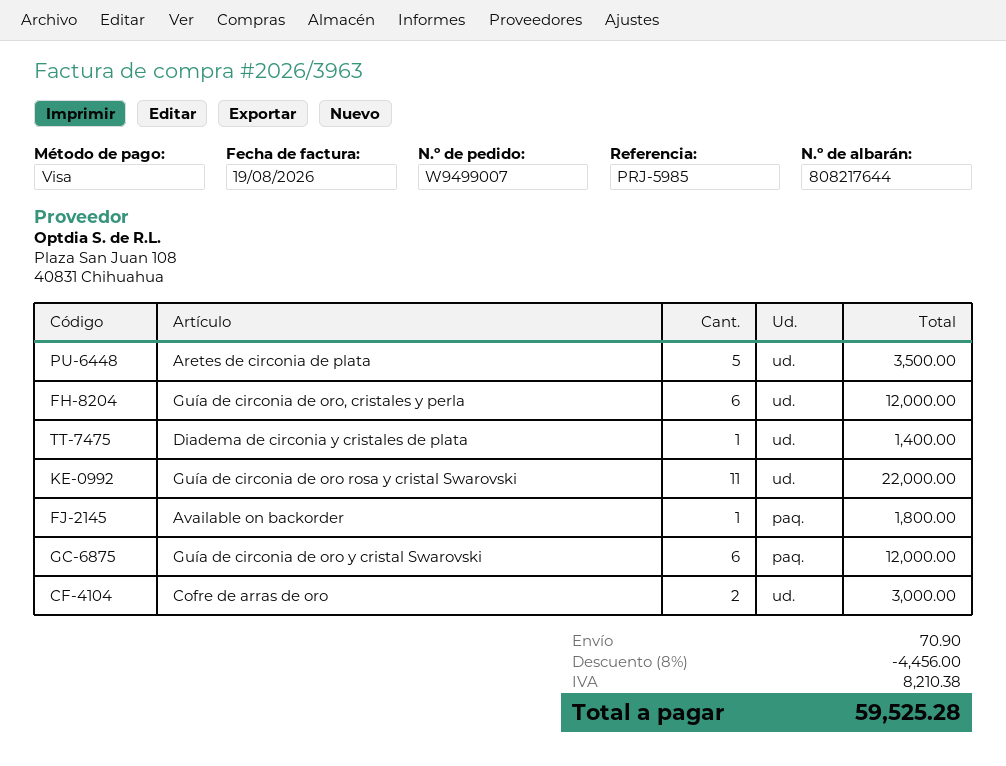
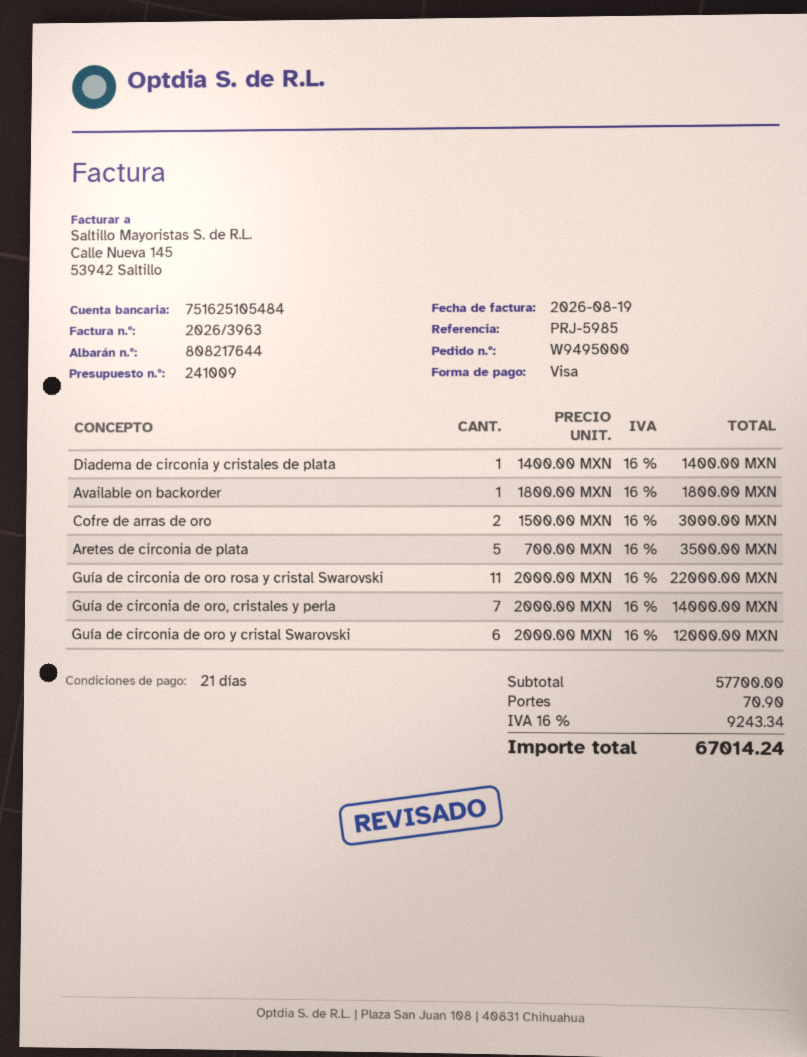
order number: W9499007 -> W9495000
Guía de circonia de oro, cristales y perla: 6 for 12000.00 -> 7 for 14000.00
discount: 8% = 4456.00 -> none
tax: 8210.38 -> 9243.34
total: 59525.28 -> 67014.24

